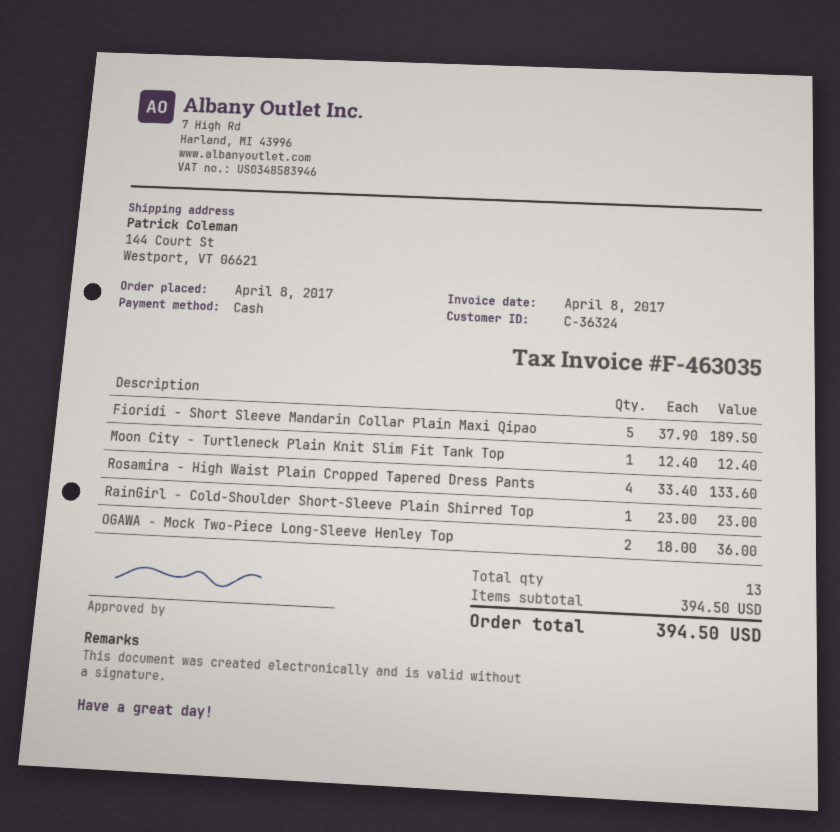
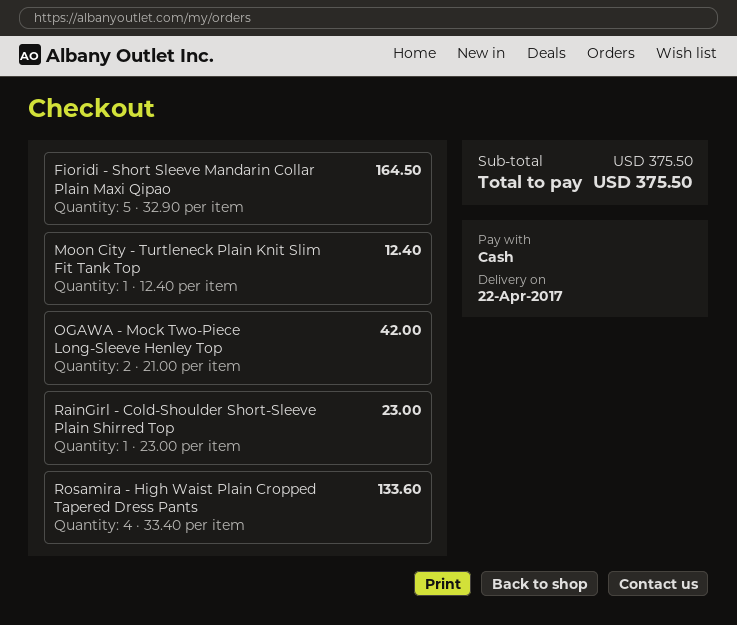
Fioridi - Short Sleeve Mandarin Collar Plain Maxi Qipao: 5 x 37.90 = 189.50 -> 5 x 32.90 = 164.50
OGAWA - Mock Two-Piece Long-Sleeve Henley Top: 2 x 18.00 = 36.00 -> 2 x 21.00 = 42.00
subtotal: 394.50 -> 375.50
total: 394.50 -> 375.50

